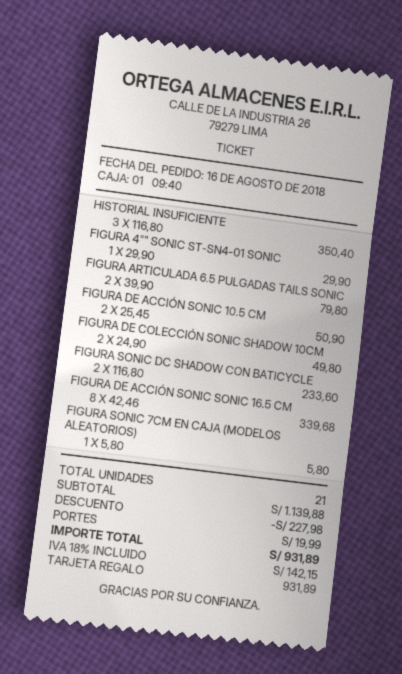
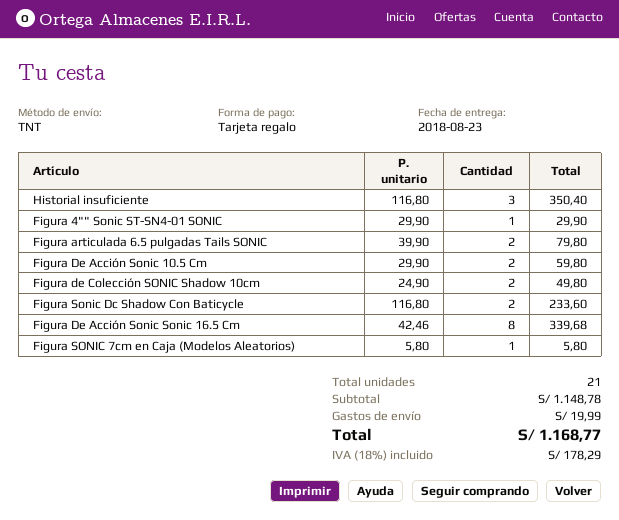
FIGURA DE ACCIÓN SONIC 10.5 CM: 2 x 25.45 = 50.90 -> 2 x 29.90 = 59.80
subtotal: 1139.88 -> 1148.78
discount: 227.98 -> none
tax: 18% = 142.15 -> 18% = 178.29
total: 931.89 -> 1168.77

